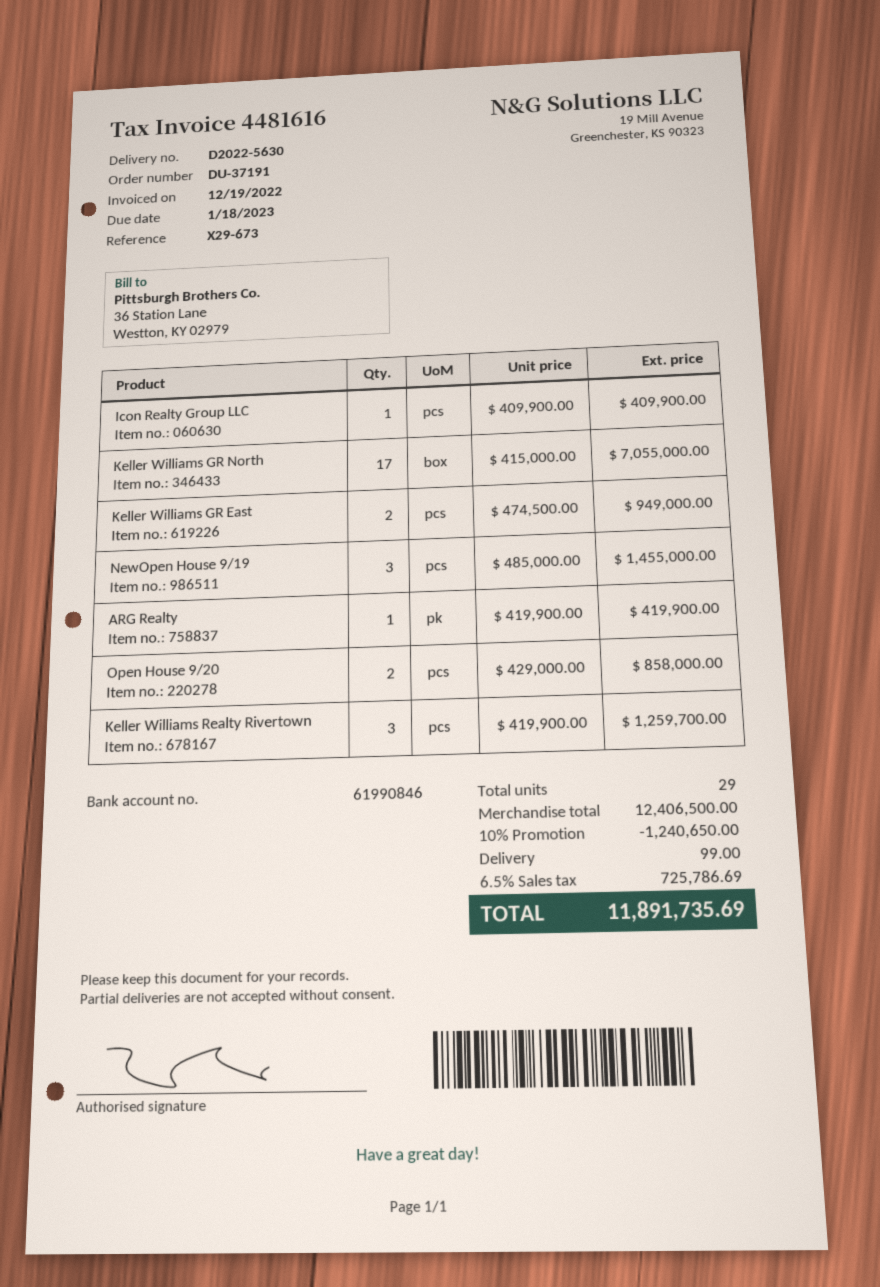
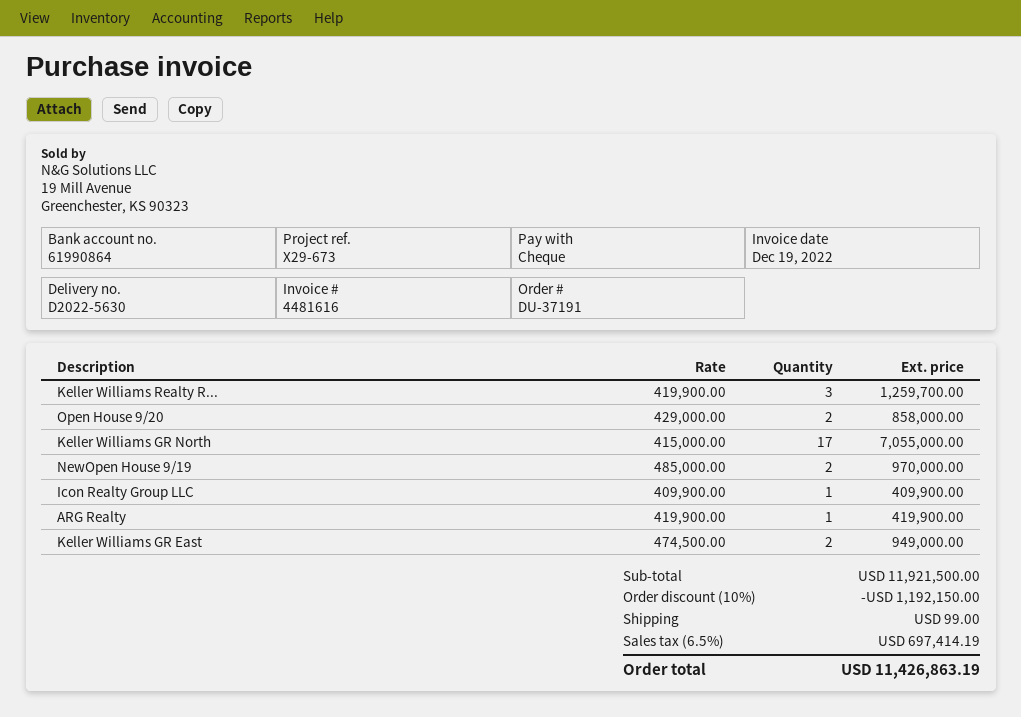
bank account: 61990846 -> 61990864
NewOpen House 9/19: 3 x 485000.00 = 1455000.00 -> 2 x 485000.00 = 970000.00
subtotal: 12406500.00 -> 11921500.00
discount: 10% = 1240650.00 -> 10% = 1192150.00
tax: 6.5% = 725786.69 -> 6.5% = 697414.19
total: 11891735.69 -> 11426863.19

